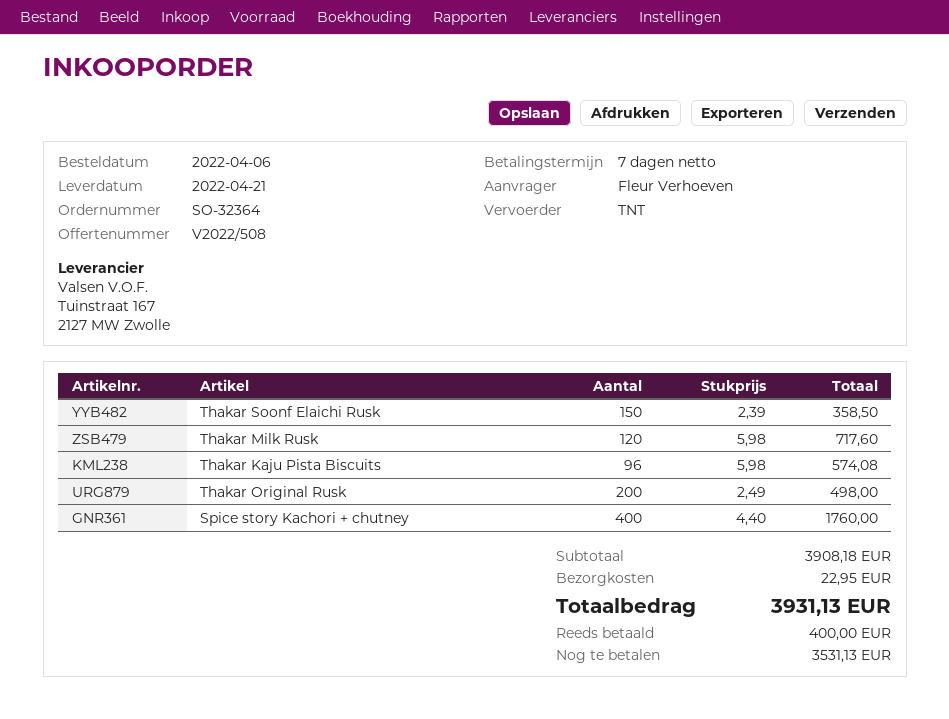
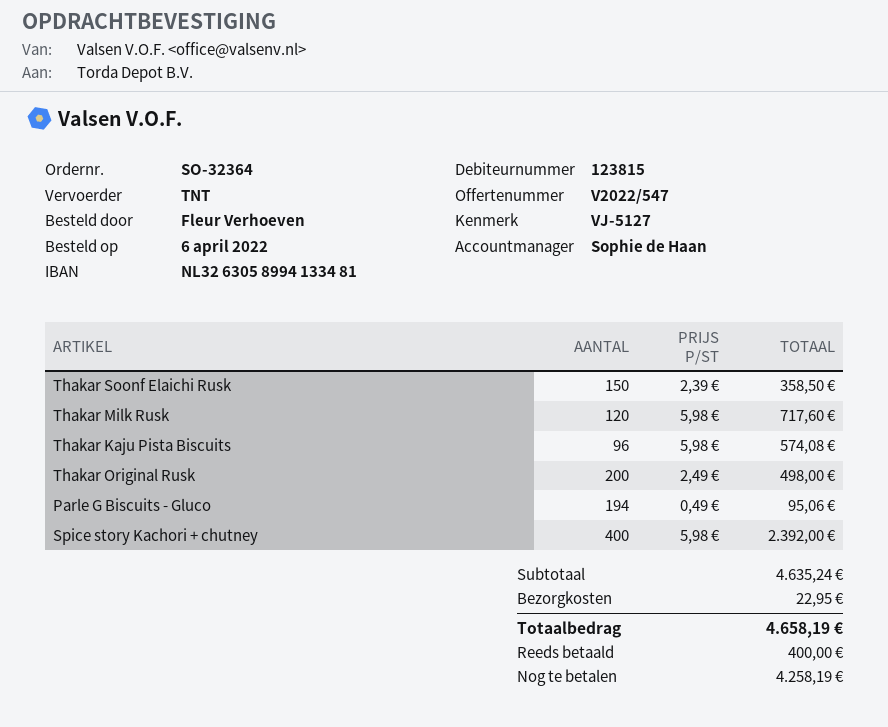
quote number: V2022/508 -> V2022/547
Spice story Kachori + chutney: 400 x 4.40 = 1760.00 -> 400 x 5.98 = 2392.00
Parle G Biscuits - Gluco: none -> 194 x 0.49 = 95.06
subtotal: 3908.18 -> 4635.24
total: 3931.13 -> 4658.19
balance: 3531.13 -> 4258.19

